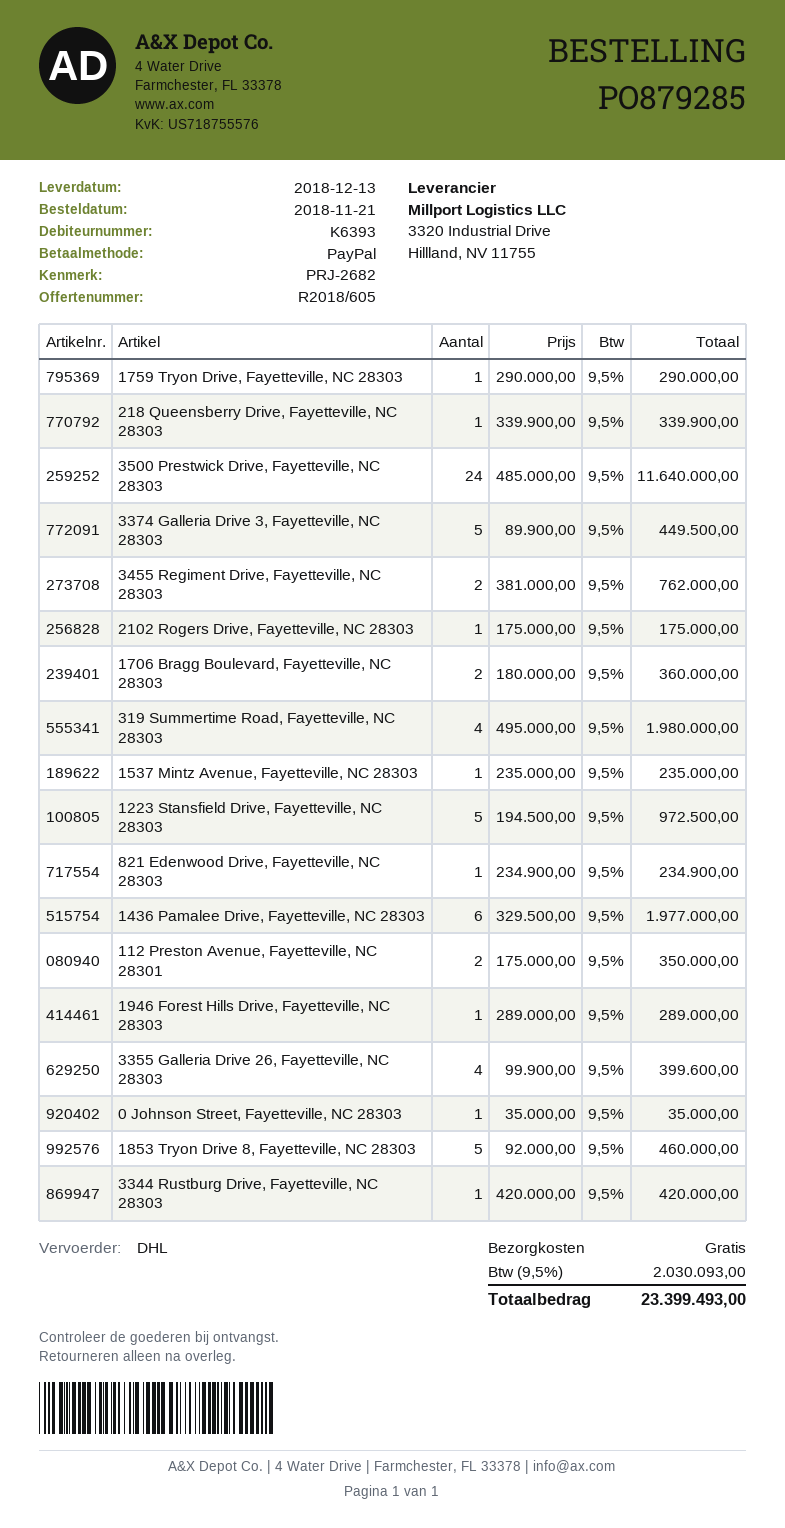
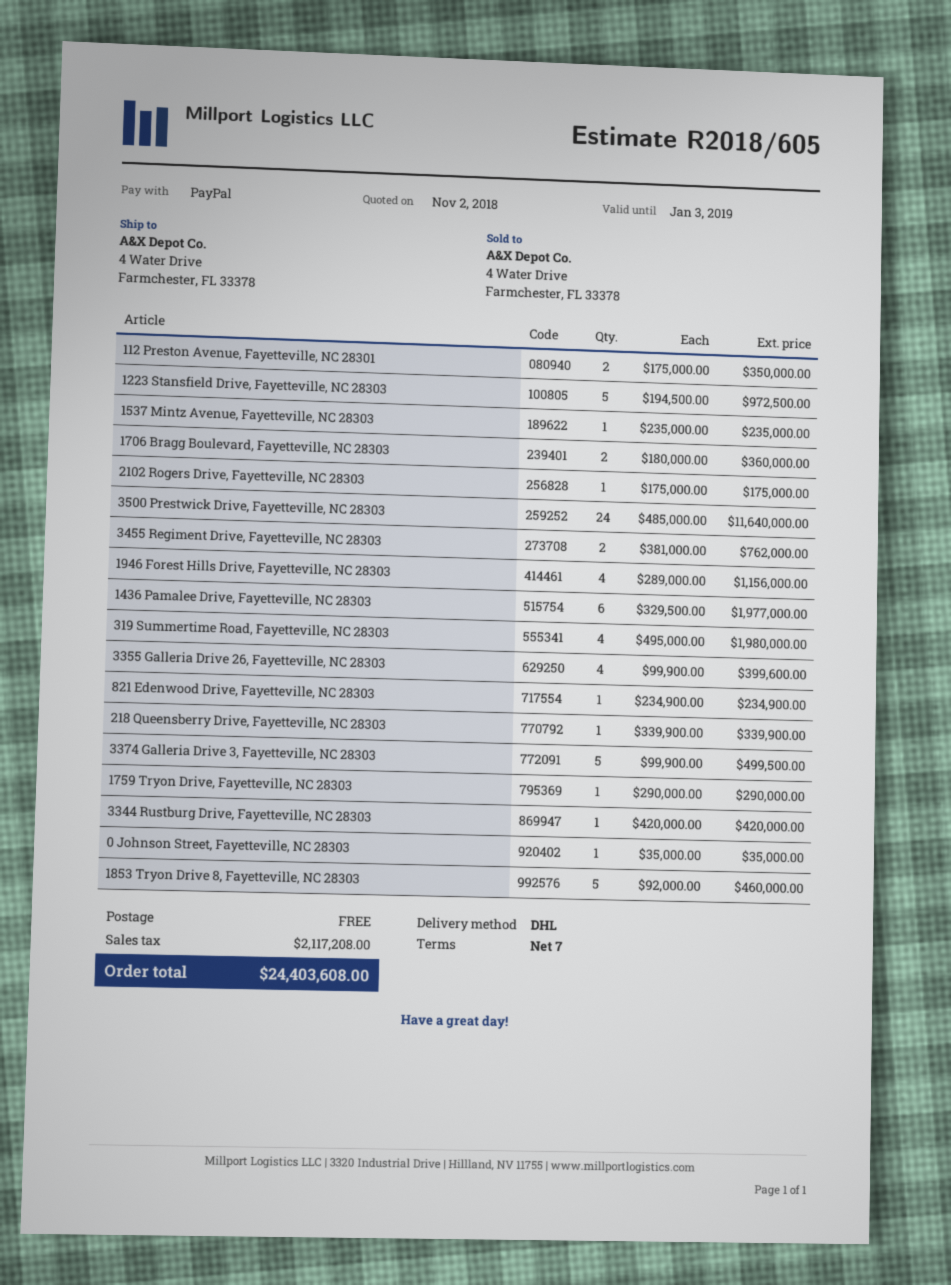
3374 Galleria Drive 3, Fayetteville, NC 28303: 5 x 89900.00 = 449500.00 -> 5 x 99900.00 = 499500.00
1946 Forest Hills Drive, Fayetteville, NC 28303: 1 x 289000.00 = 289000.00 -> 4 x 289000.00 = 1156000.00
tax: 2030093.00 -> 2117208.00
total: 23399493.00 -> 24403608.00

